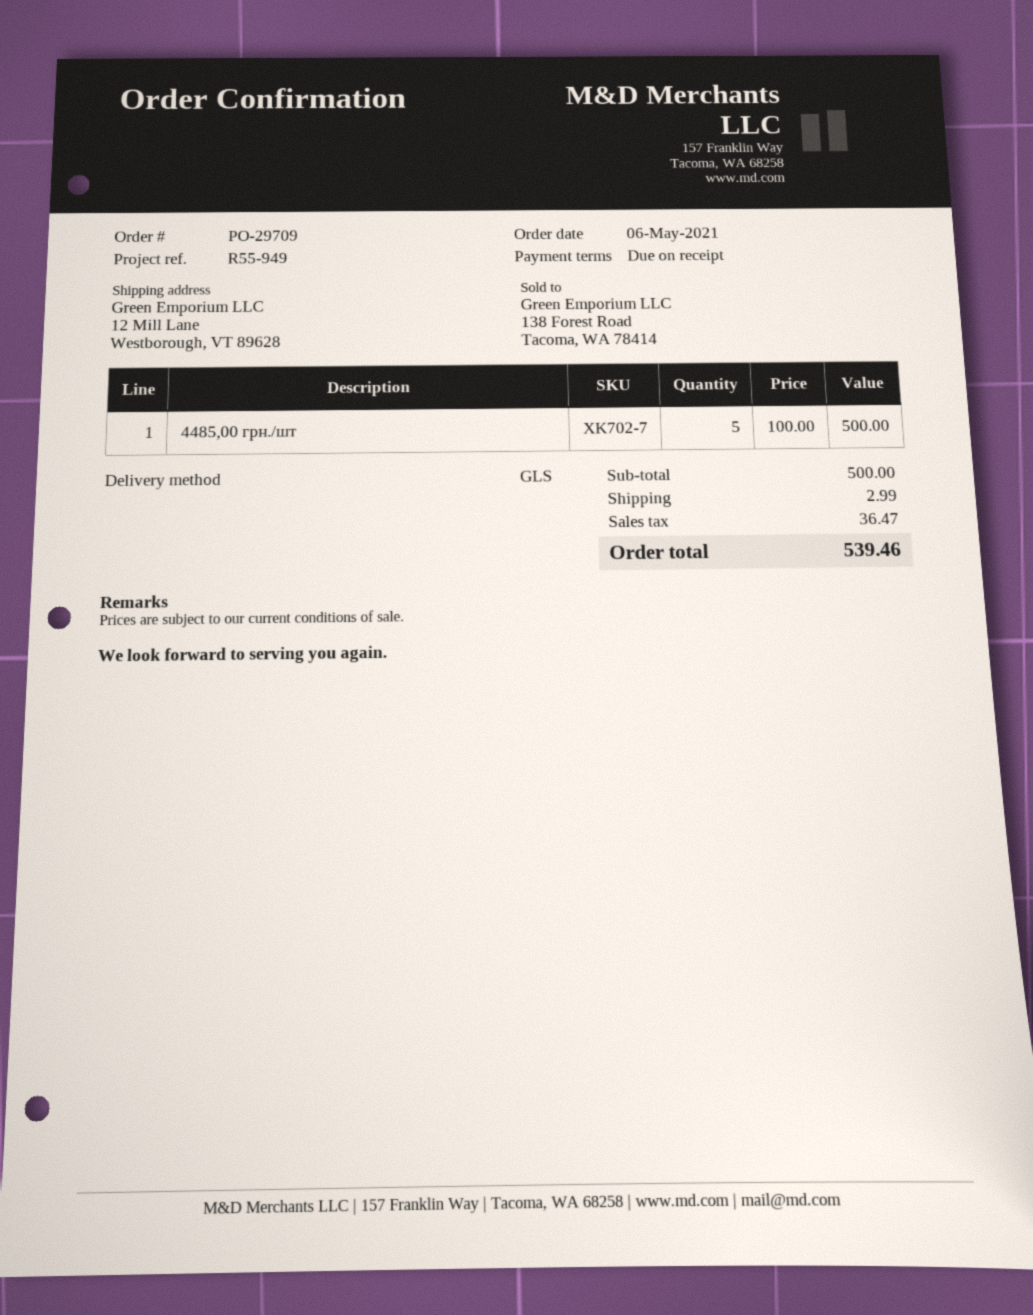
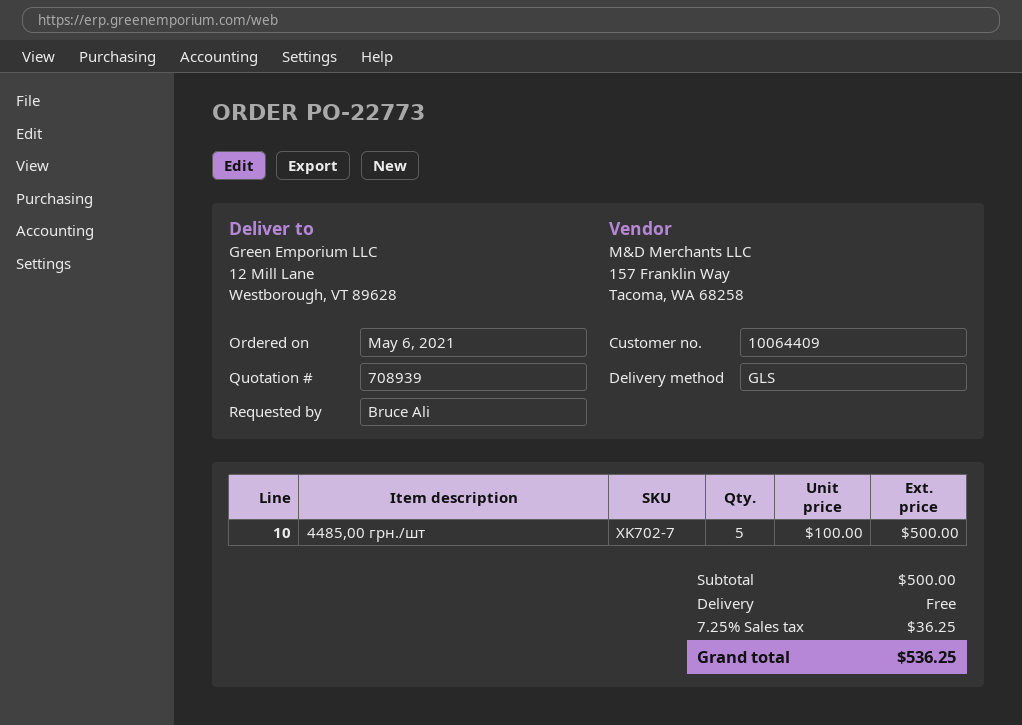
order number: PO-29709 -> PO-22773
shipping: 2.99 -> 0.00
tax: 36.47 -> 36.25
total: 539.46 -> 536.25

